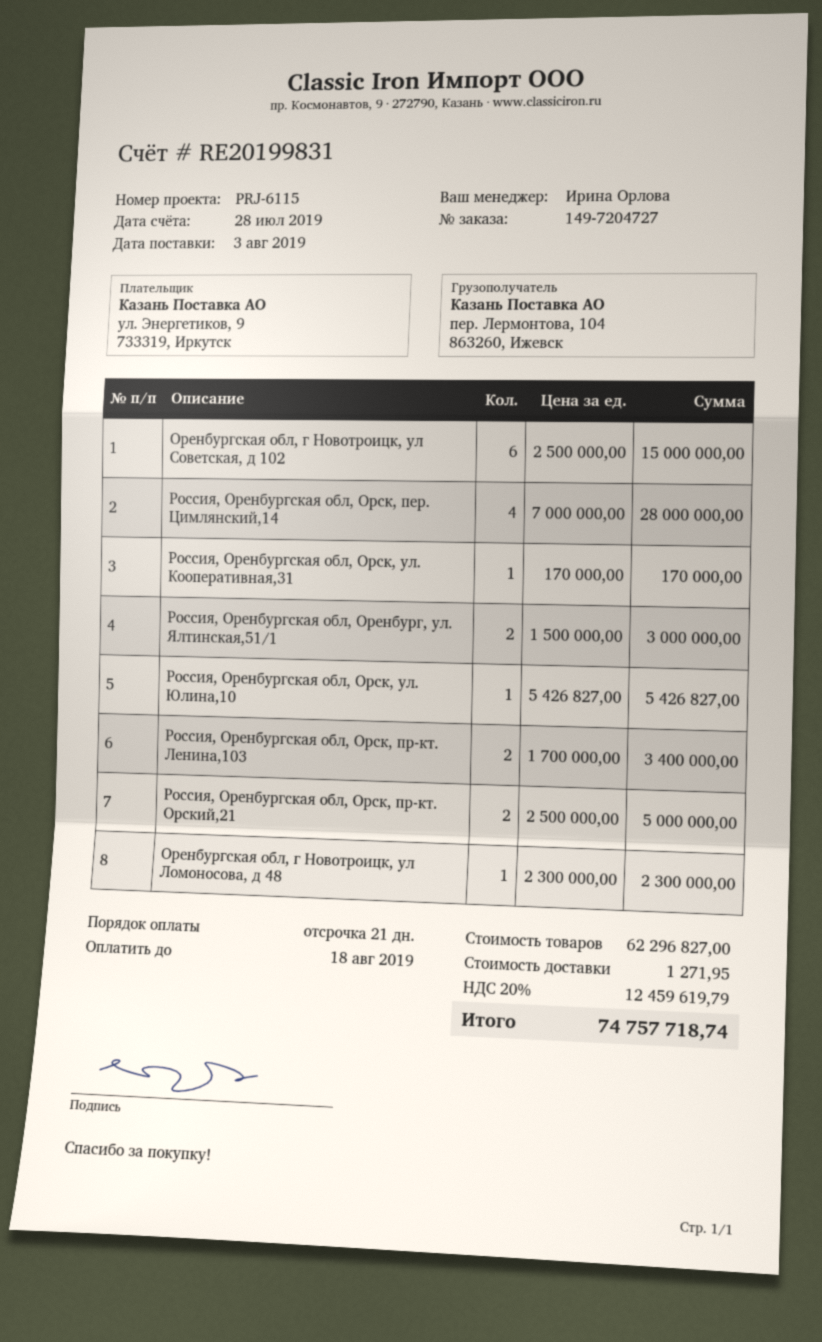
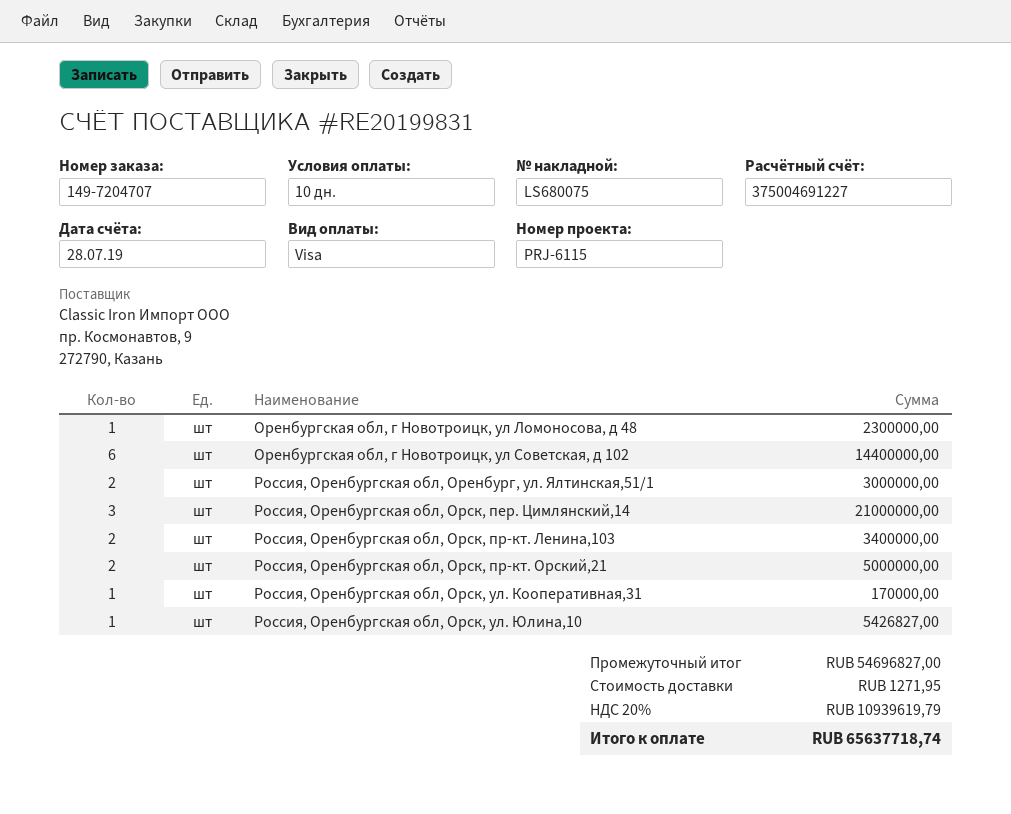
order number: 149-7204727 -> 149-7204707
payment terms: 21 days -> 10 days
Оренбургская обл, г Новотроицк, ул Советская, д 102: 6 for 15000000.00 -> 6 for 14400000.00
Россия, Оренбургская обл, Орск, пер. Цимлянский,14: 4 for 28000000.00 -> 3 for 21000000.00
subtotal: 62296827.00 -> 54696827.00
tax: 20% = 12459619.79 -> 20% = 10939619.79
total: 74757718.74 -> 65637718.74

